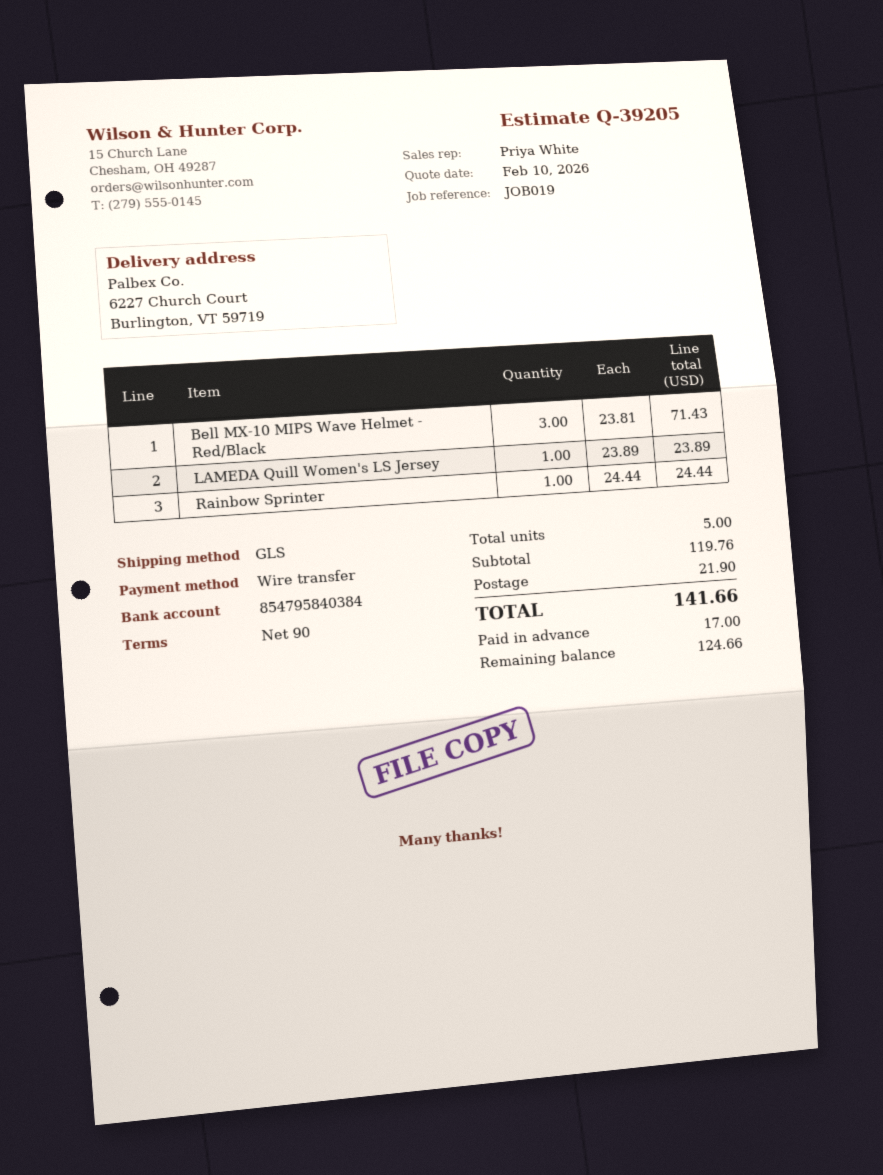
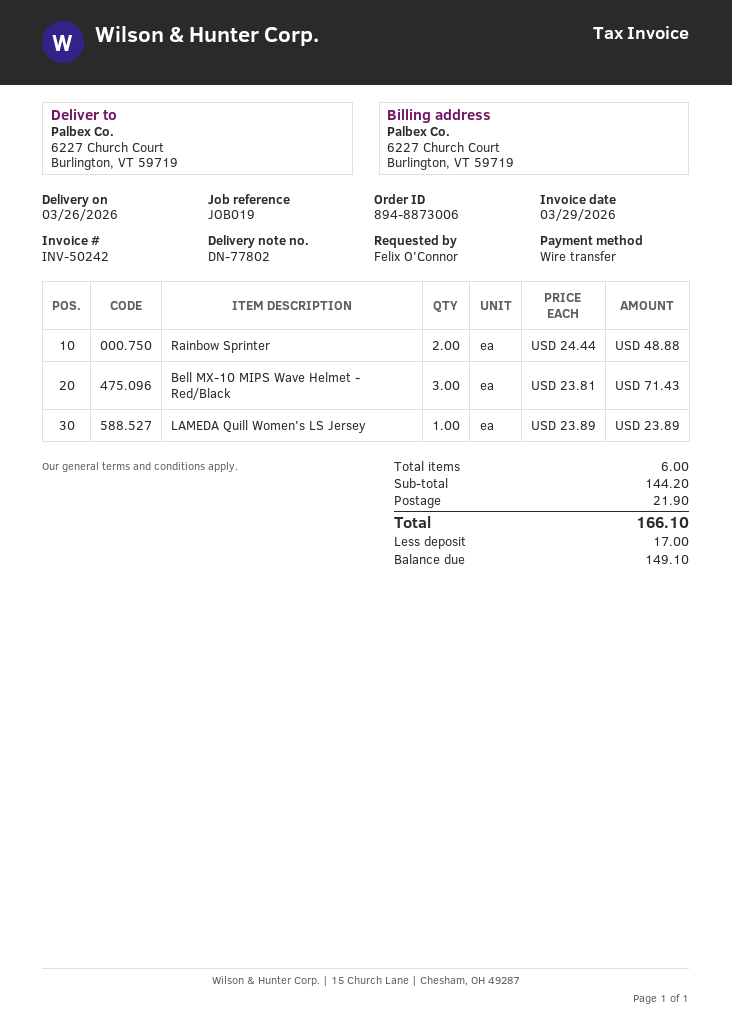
Rainbow Sprinter: 1 x 24.44 = 24.44 -> 2 x 24.44 = 48.88
total quantity: 5 -> 6
subtotal: 119.76 -> 144.20
total: 141.66 -> 166.10
balance: 124.66 -> 149.10

